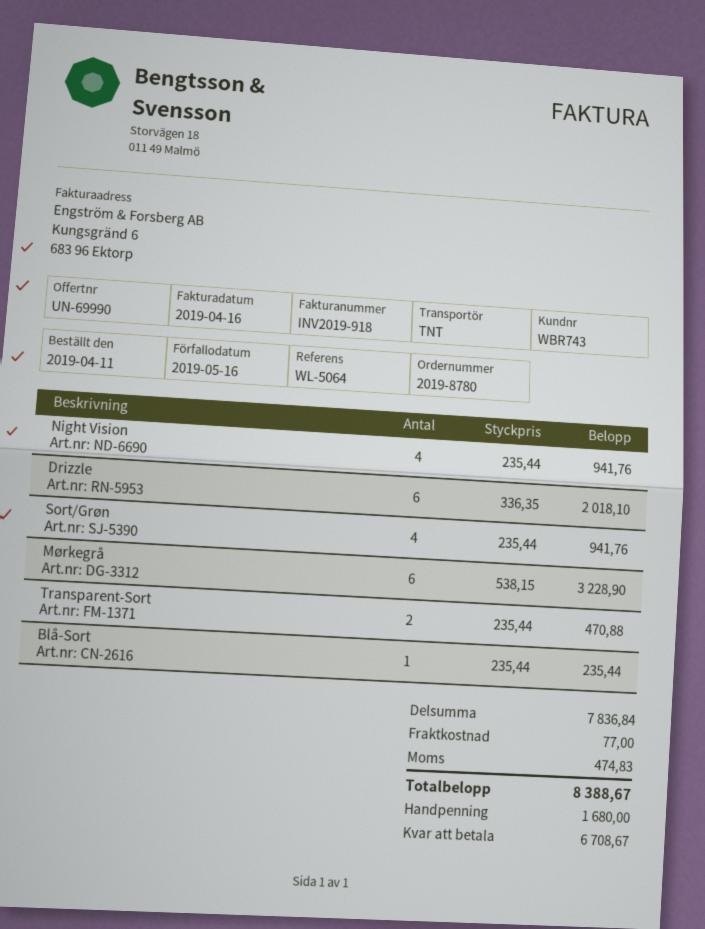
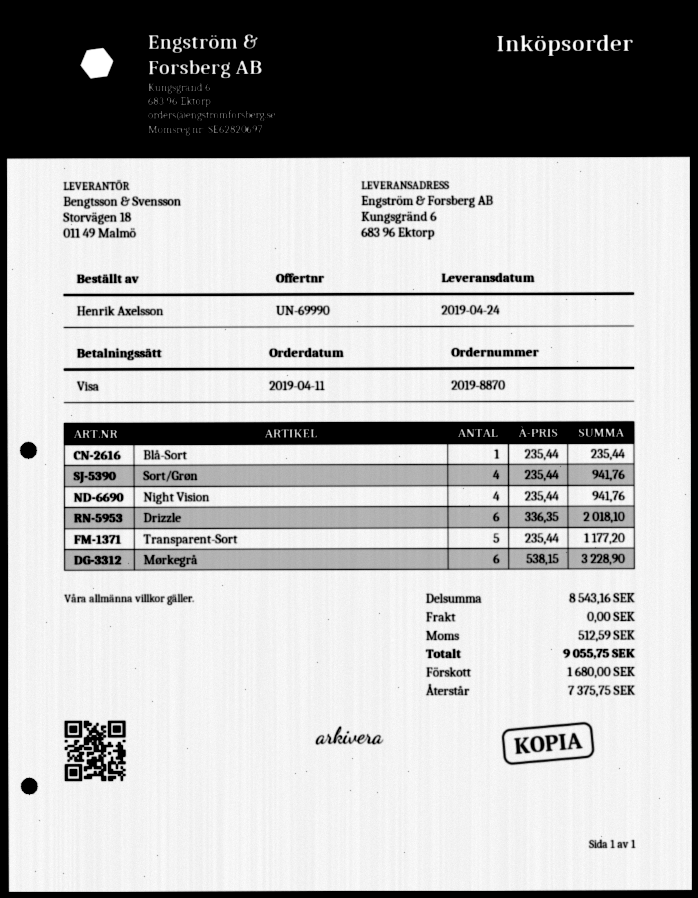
order number: 2019-8780 -> 2019-8870
Transparent-Sort: 2 x 235.44 = 470.88 -> 5 x 235.44 = 1177.20
subtotal: 7836.84 -> 8543.16
shipping: 77.00 -> 0.00
tax: 474.83 -> 512.59
total: 8388.67 -> 9055.75
balance: 6708.67 -> 7375.75

